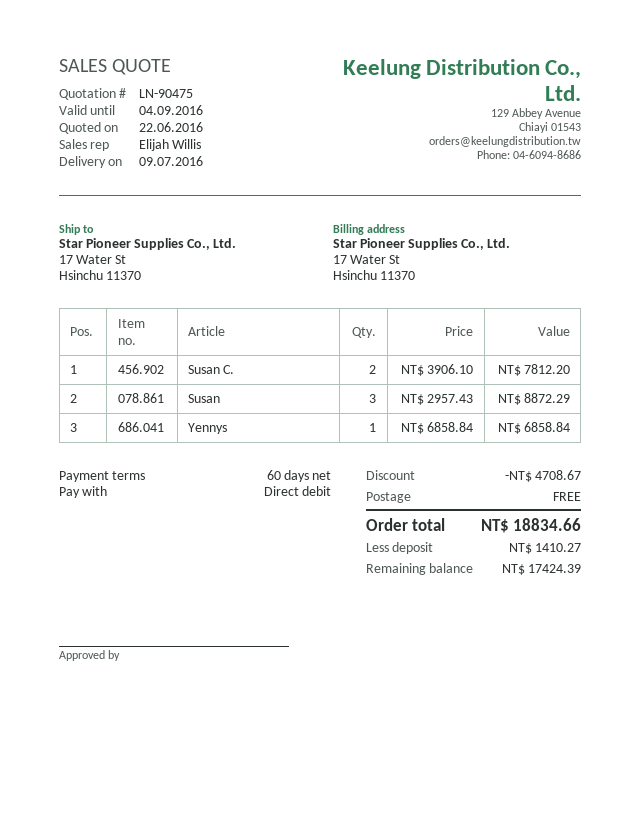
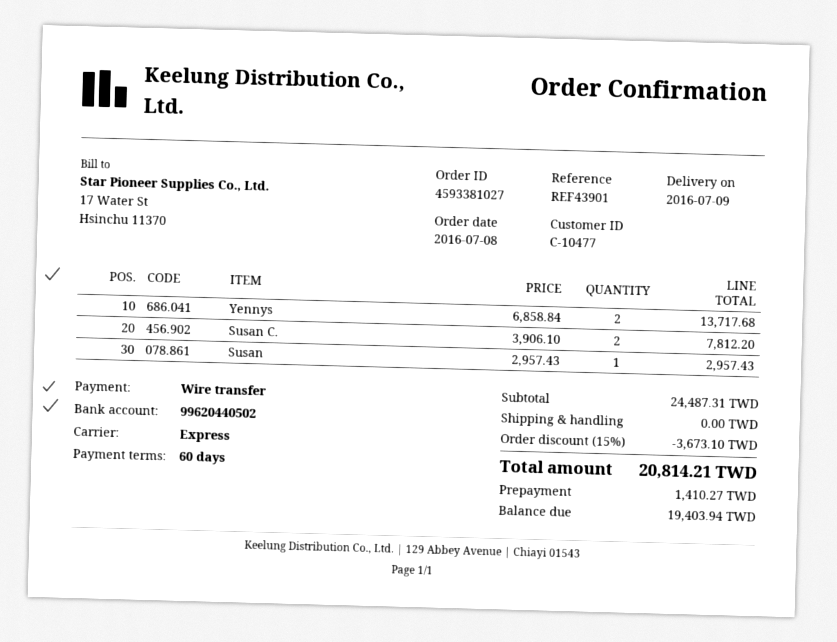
payment method: direct debit -> bank transfer
Susan: 3 x 2957.43 = 8872.29 -> 1 x 2957.43 = 2957.43
Yennys: 1 x 6858.84 = 6858.84 -> 2 x 6858.84 = 13717.68
discount: 4708.67 -> 3673.10
total: 18834.66 -> 20814.21
balance: 17424.39 -> 19403.94

